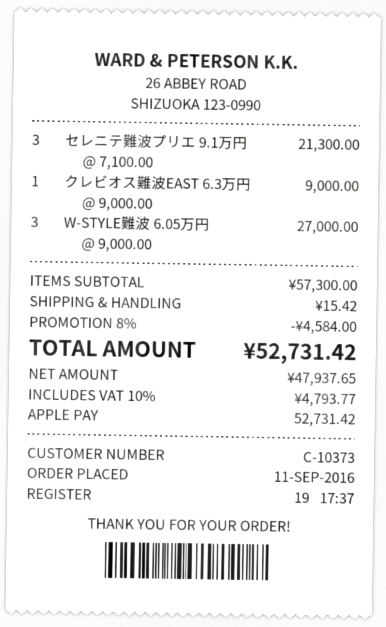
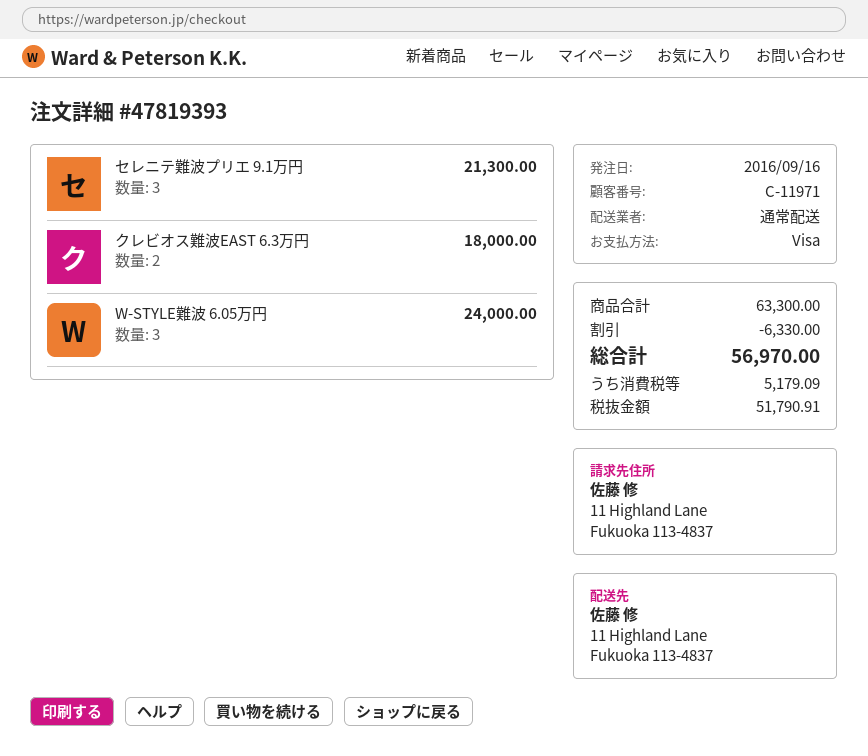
order date: 2016-09-11 -> 2016-09-16
customer number: C-10373 -> C-11971
payment method: Apple Pay -> Visa
クレビオス難波EAST 6.3万円: 1 for 9000.00 -> 2 for 18000.00
W-STYLE難波 6.05万円: 3 for 27000.00 -> 3 for 24000.00
subtotal: 57300.00 -> 63300.00
discount: 4584.00 -> 6330.00
shipping: 15.42 -> none
net: 47937.65 -> 51790.91
tax: 4793.77 -> 5179.09
total: 52731.42 -> 56970.00

